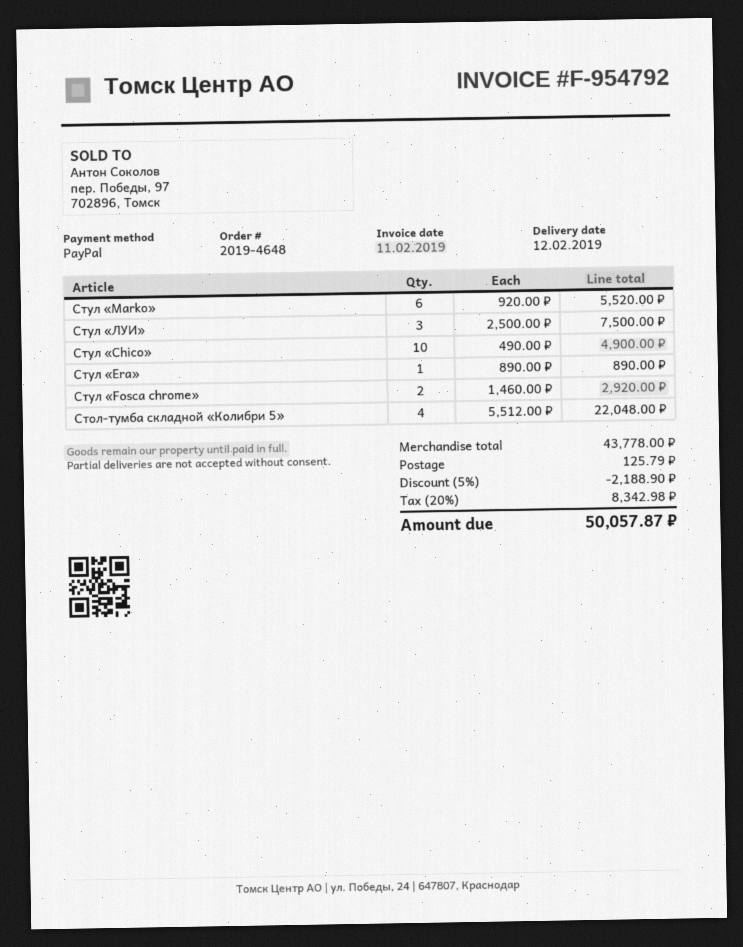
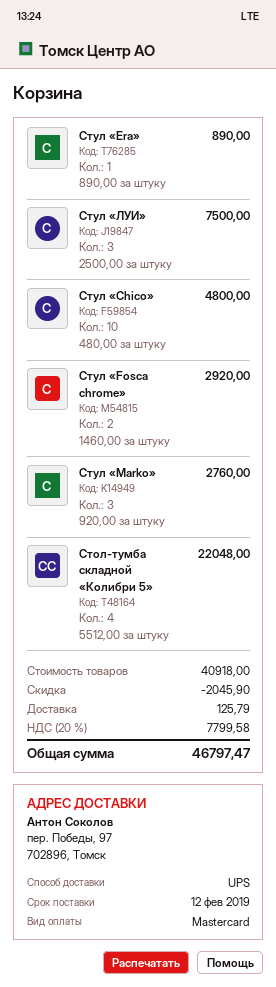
payment method: PayPal -> Mastercard
Стул «Marko»: 6 x 920.00 = 5520.00 -> 3 x 920.00 = 2760.00
Стул «Chico»: 10 x 490.00 = 4900.00 -> 10 x 480.00 = 4800.00
subtotal: 43778.00 -> 40918.00
discount: 2188.90 -> 2045.90
tax: 20% = 8342.98 -> 20% = 7799.58
total: 50057.87 -> 46797.47

